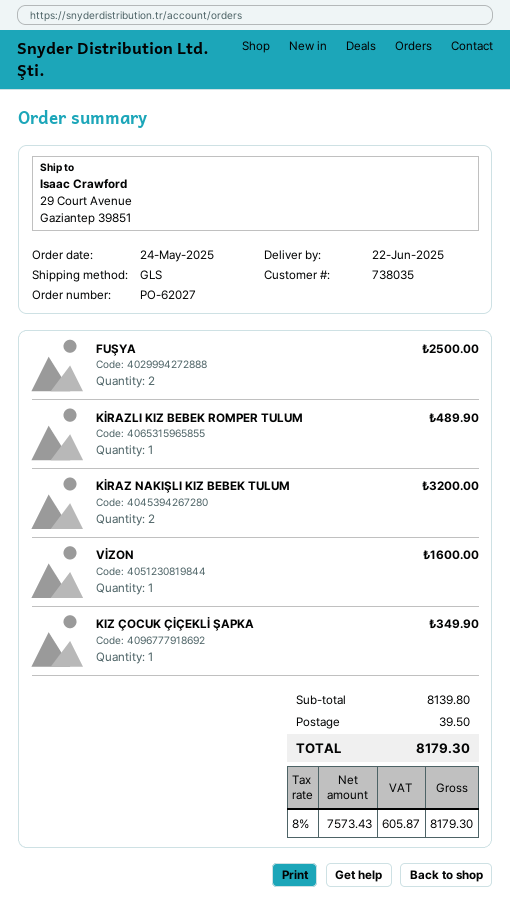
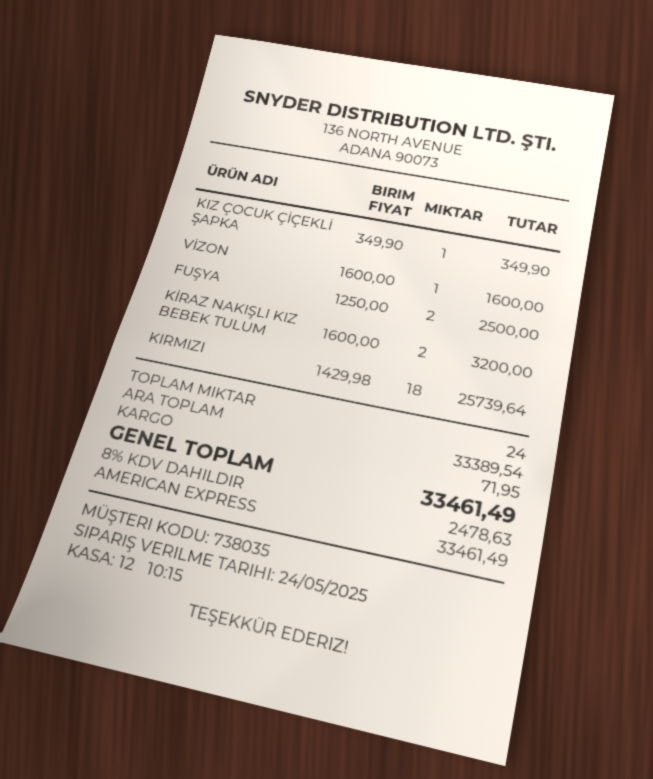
KİRAZLI KIZ BEBEK ROMPER TULUM: 1 for 489.90 -> none
KIRMIZI: none -> 18 for 25739.64
subtotal: 8139.80 -> 33389.54
shipping: 39.50 -> 71.95
tax: 8% = 605.87 -> 8% = 2478.63
total: 8179.30 -> 33461.49

